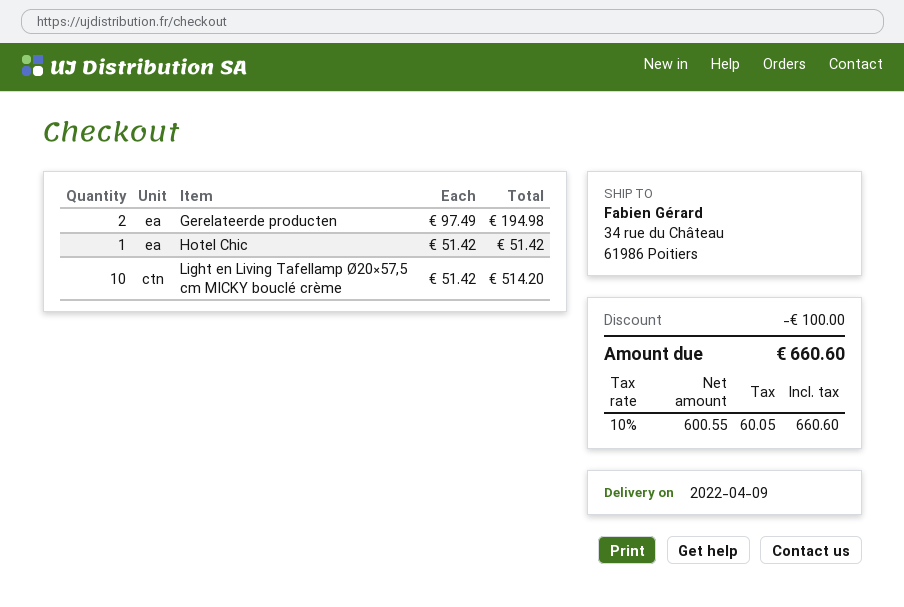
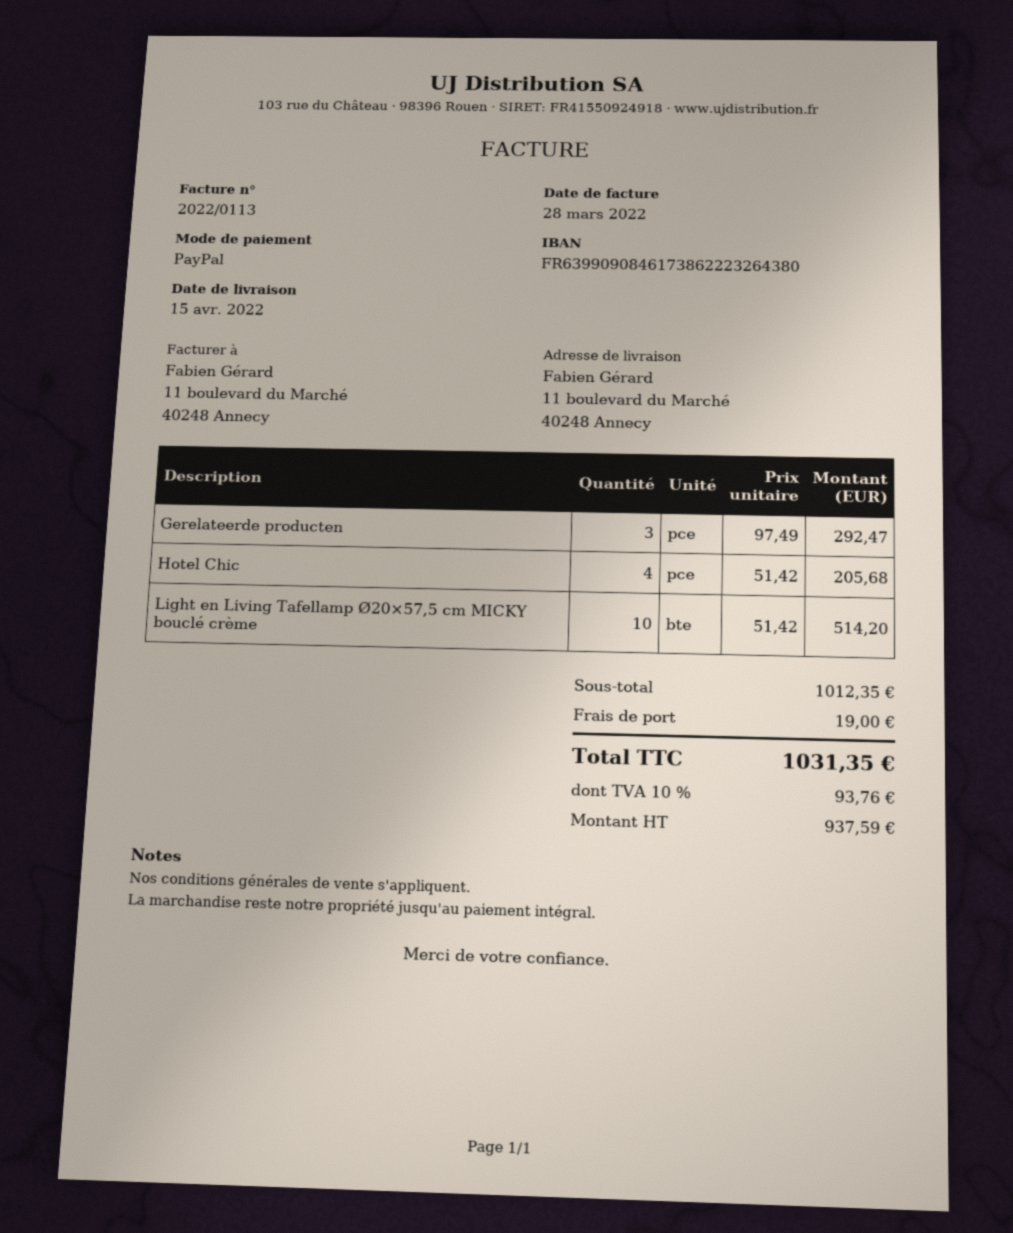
delivery date: 2022-04-09 -> 2022-04-15
ship to: 34 rue du Château, 61986 Poitiers -> 11 boulevard du Marché, 40248 Annecy
Gerelateerde producten: 2 x 97.49 = 194.98 -> 3 x 97.49 = 292.47
Hotel Chic: 1 x 51.42 = 51.42 -> 4 x 51.42 = 205.68
discount: 100.00 -> none
shipping: none -> 19.00
net: 600.55 -> 937.59
tax: 10% = 60.05 -> 10% = 93.76
total: 660.60 -> 1031.35

